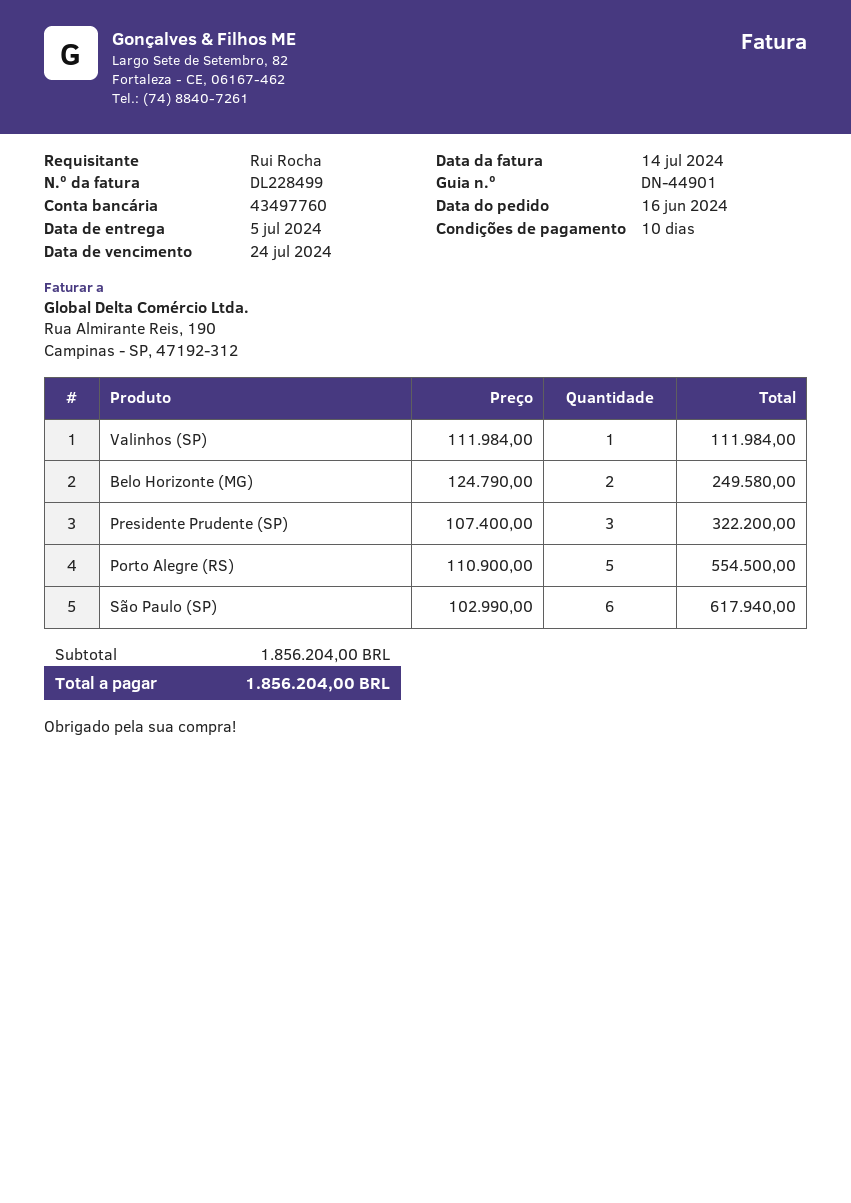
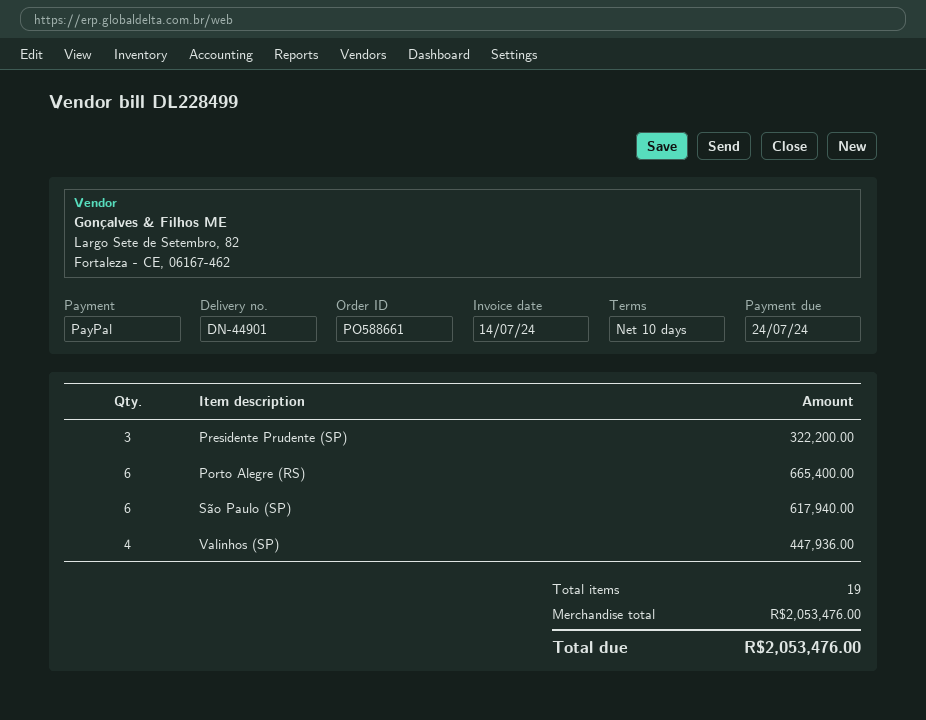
Valinhos (SP): 1 for 111984.00 -> 4 for 447936.00
Belo Horizonte (MG): 2 for 249580.00 -> none
Porto Alegre (RS): 5 for 554500.00 -> 6 for 665400.00
subtotal: 1856204.00 -> 2053476.00
total: 1856204.00 -> 2053476.00

